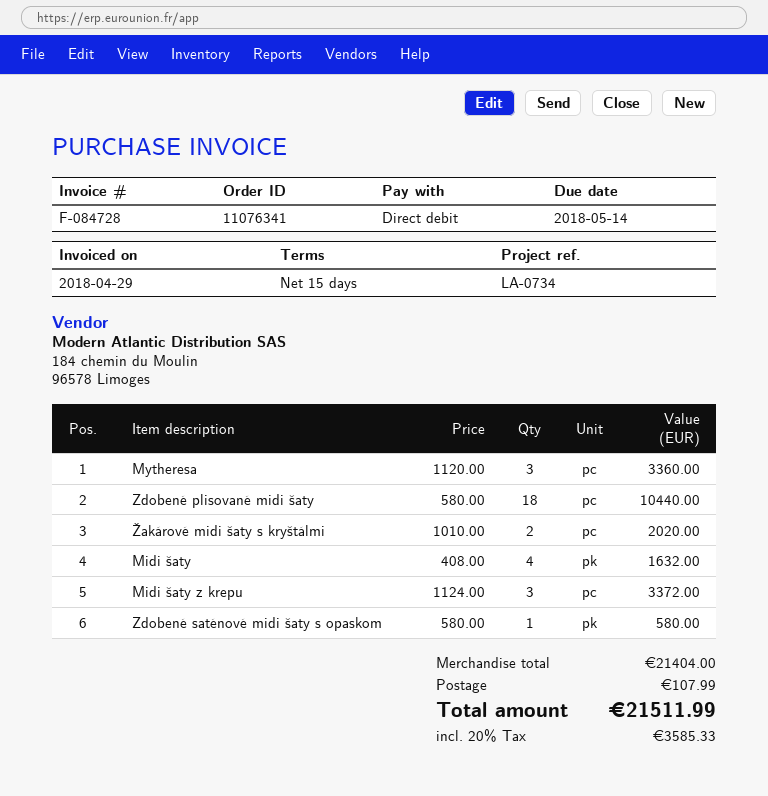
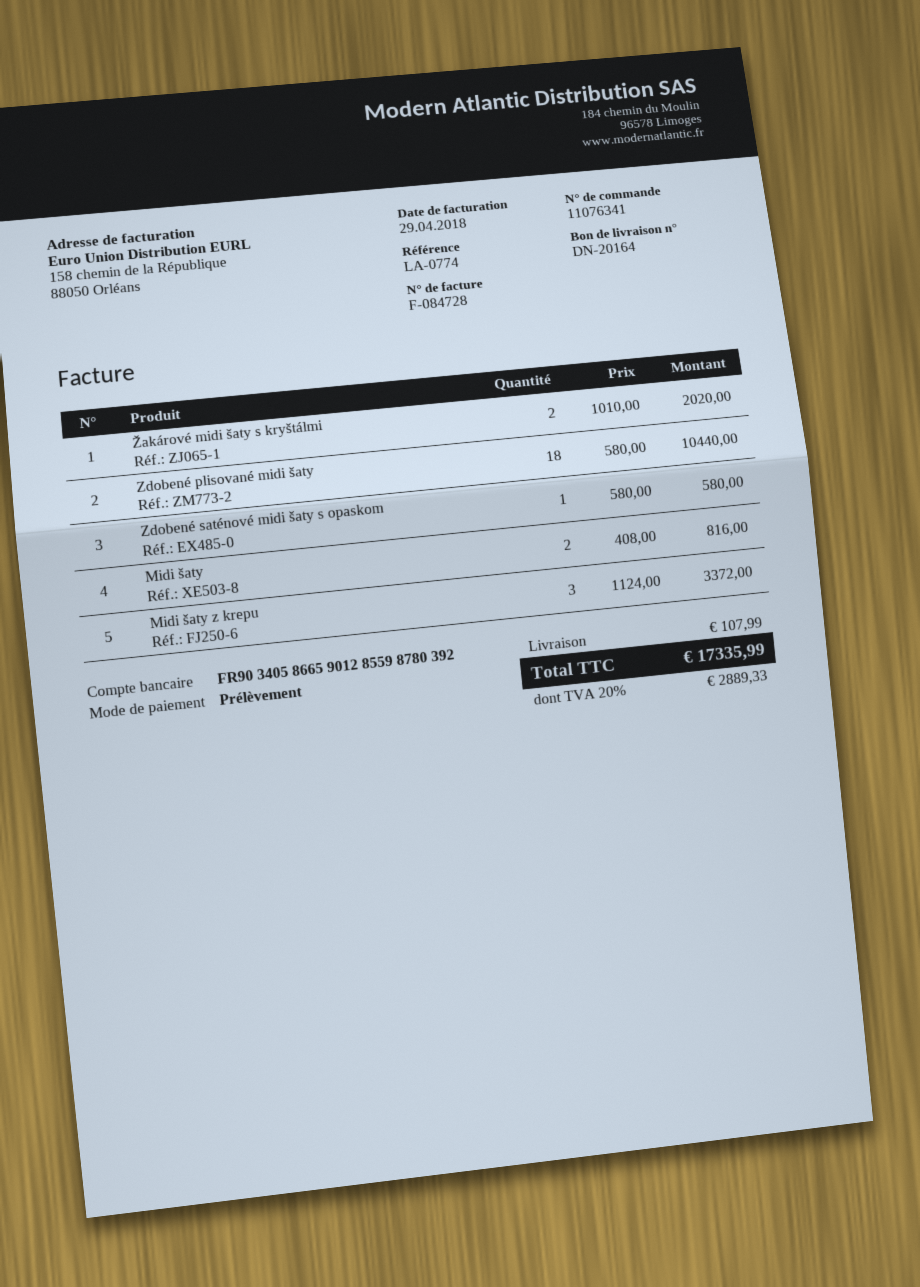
reference: LA-0734 -> LA-0774
Mytheresa: 3 x 1120.00 = 3360.00 -> none
Midi šaty: 4 x 408.00 = 1632.00 -> 2 x 408.00 = 816.00
tax: 20% = 3585.33 -> 20% = 2889.33
total: 21511.99 -> 17335.99

